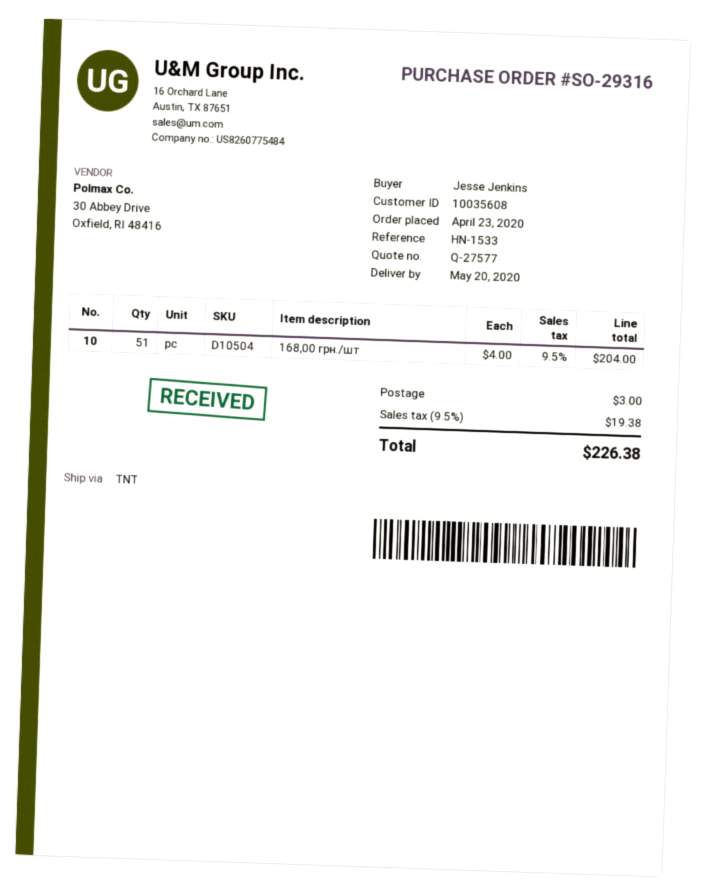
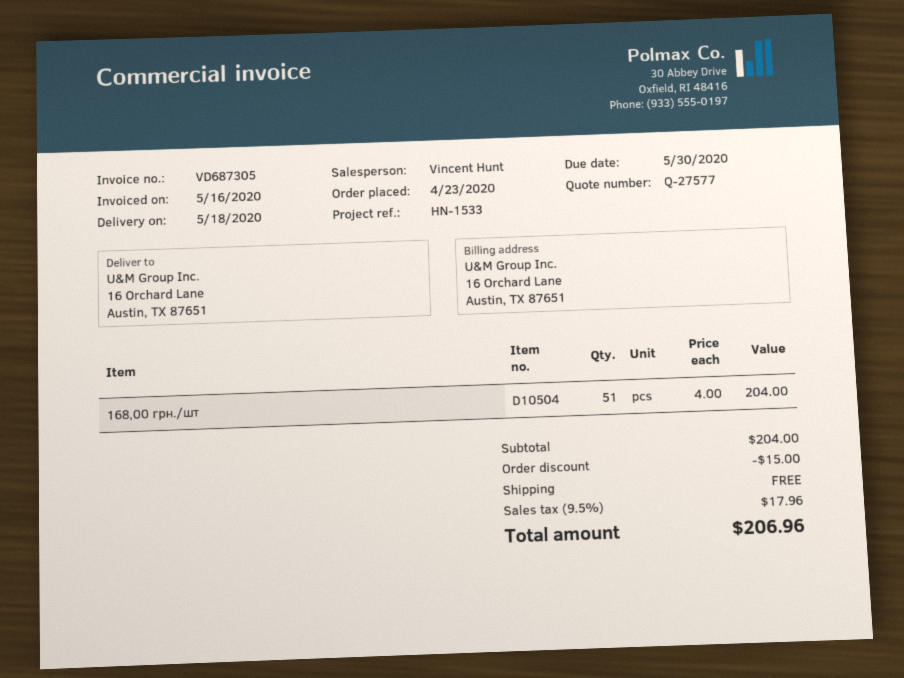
delivery date: 2020-05-20 -> 2020-05-18
discount: none -> 15.00
shipping: 3.00 -> 0.00
tax: 9.5% = 19.38 -> 9.5% = 17.96
total: 226.38 -> 206.96

